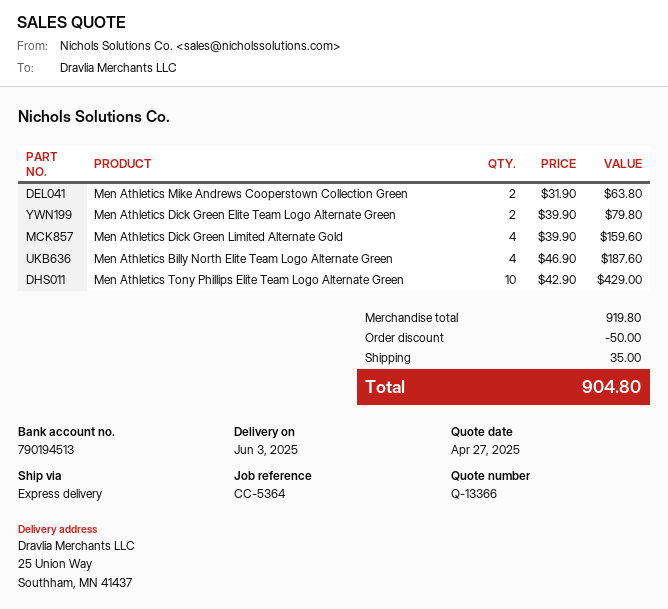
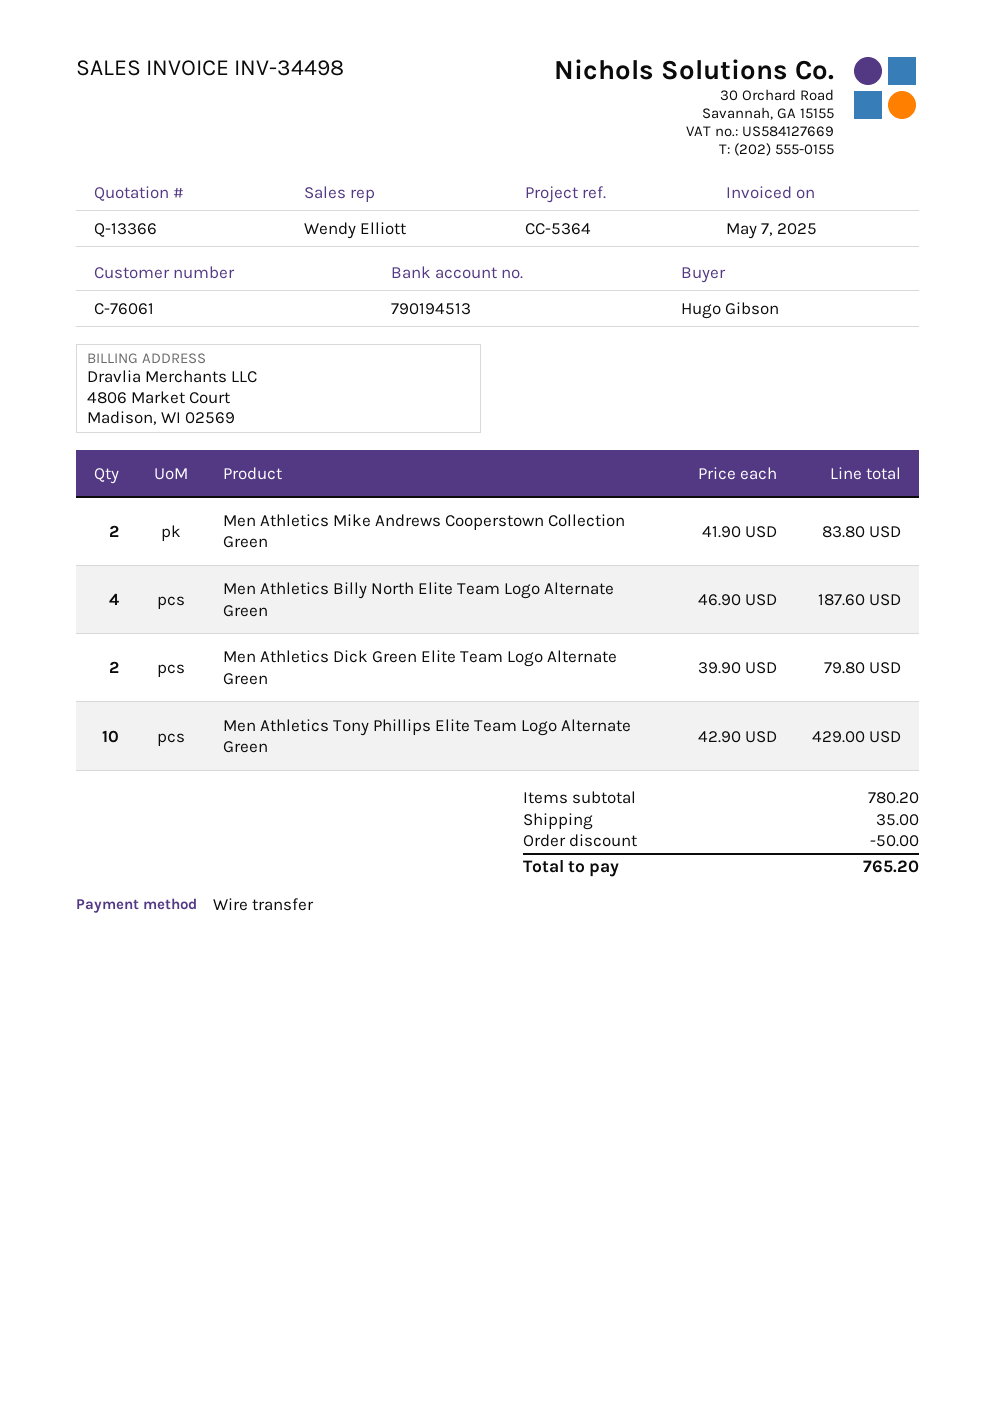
Men Athletics Mike Andrews Cooperstown Collection Green: 2 x 31.90 = 63.80 -> 2 x 41.90 = 83.80
Men Athletics Dick Green Limited Alternate Gold: 4 x 39.90 = 159.60 -> none
subtotal: 919.80 -> 780.20
total: 904.80 -> 765.20

